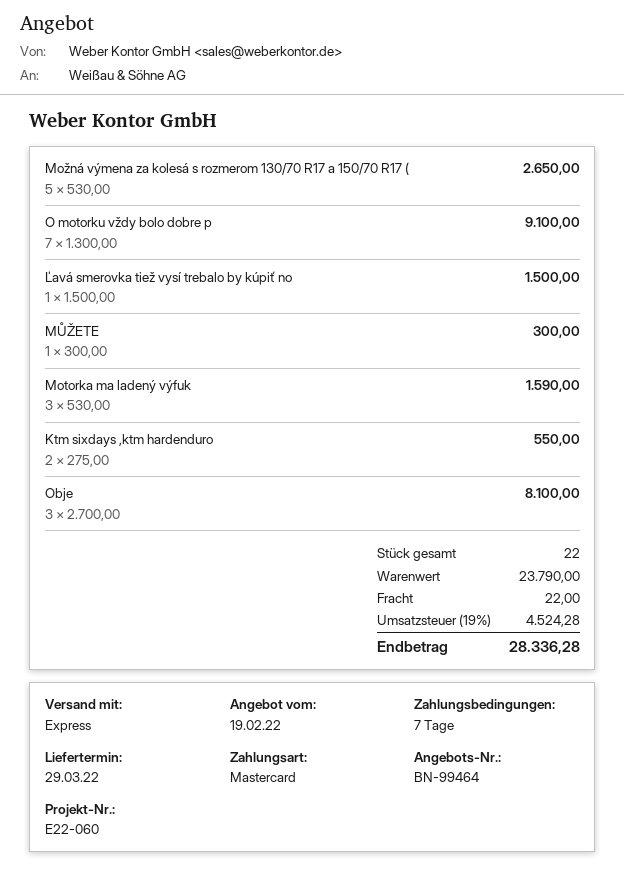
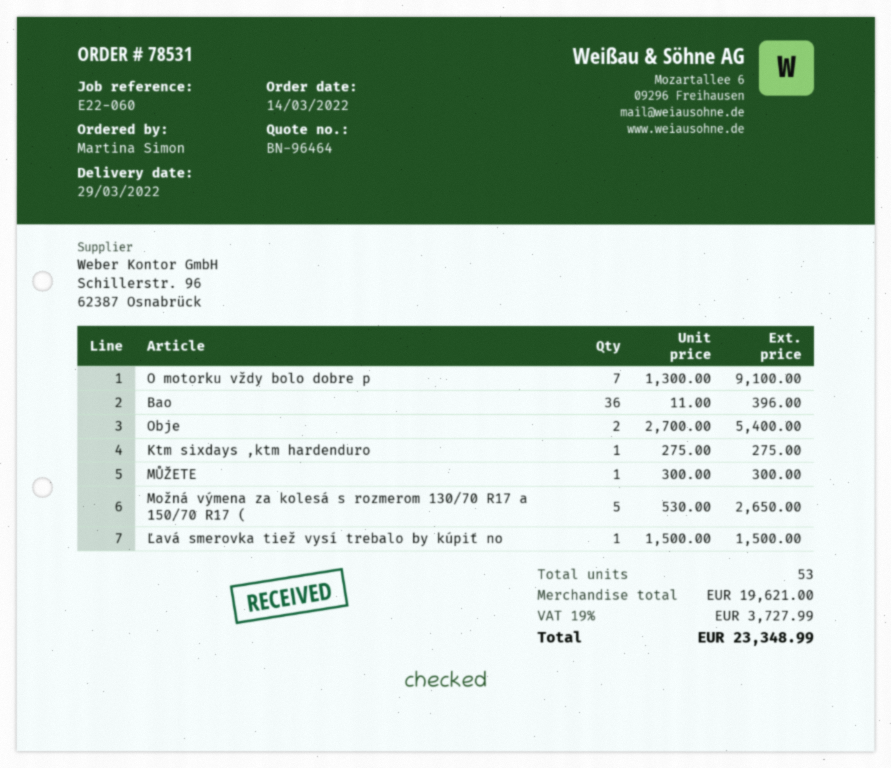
quote number: BN-99464 -> BN-96464
Motorka ma ladený výfuk: 3 x 530.00 = 1590.00 -> none
Ktm sixdays ,ktm hardenduro: 2 x 275.00 = 550.00 -> 1 x 275.00 = 275.00
Obje: 3 x 2700.00 = 8100.00 -> 2 x 2700.00 = 5400.00
Bao: none -> 36 x 11.00 = 396.00
total quantity: 22 -> 53
subtotal: 23790.00 -> 19621.00
shipping: 22.00 -> none
tax: 19% = 4524.28 -> 19% = 3727.99
total: 28336.28 -> 23348.99

